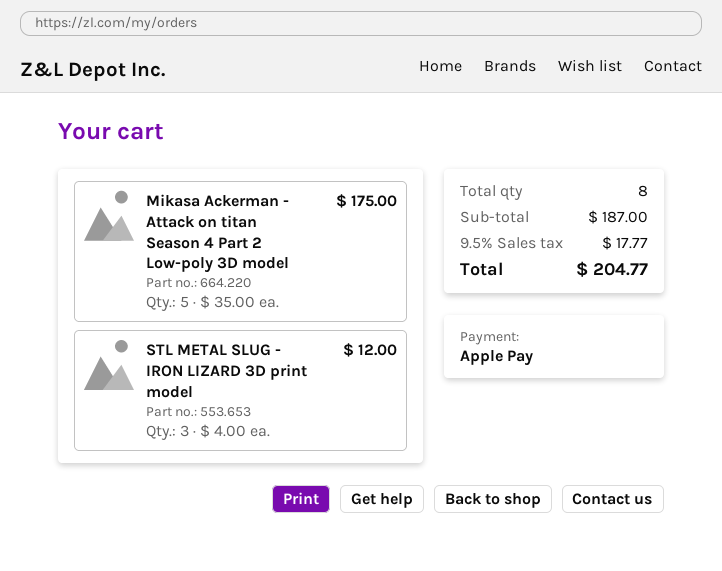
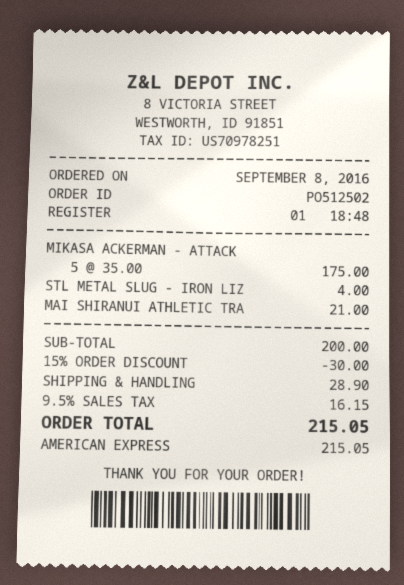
payment method: Apple Pay -> American Express
STL METAL SLUG - IRON LIZARD 3D print model: 3 x 4.00 = 12.00 -> 1 x 4.00 = 4.00
MAI SHIRANUI ATHLETIC TRA: none -> 1 x 21.00 = 21.00
subtotal: 187.00 -> 200.00
discount: none -> 15% = 30.00
shipping: none -> 28.90
tax: 9.5% = 17.77 -> 9.5% = 16.15
total: 204.77 -> 215.05

